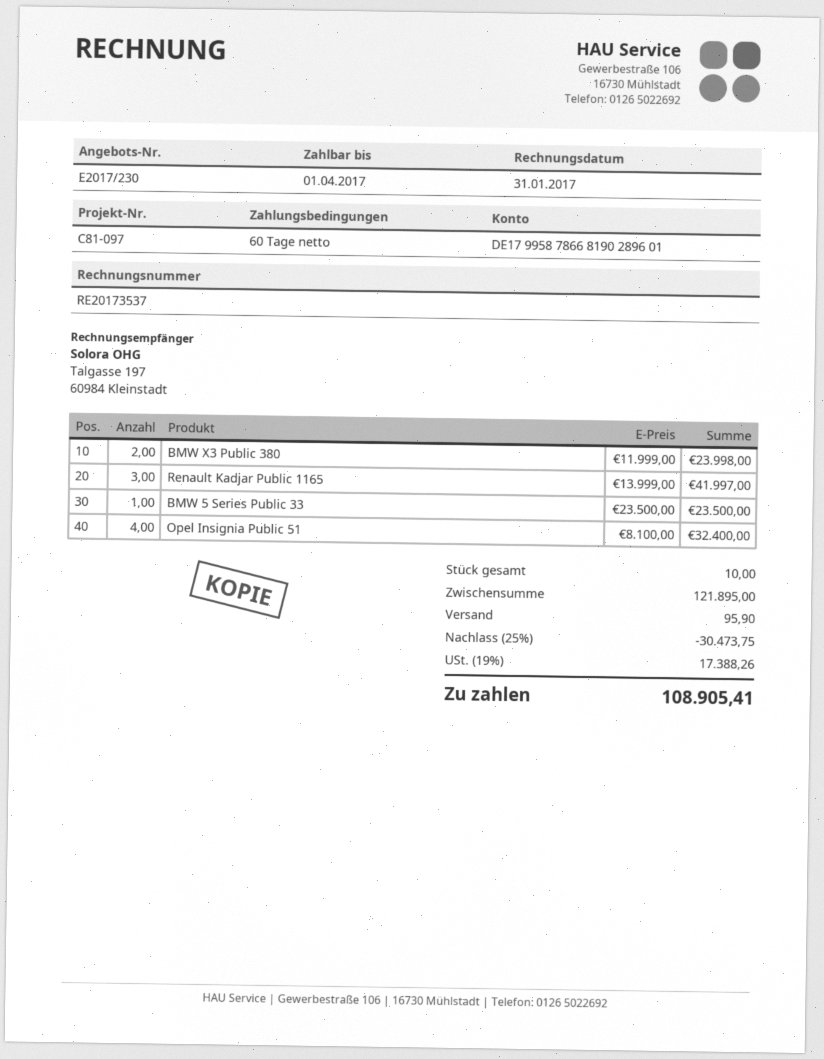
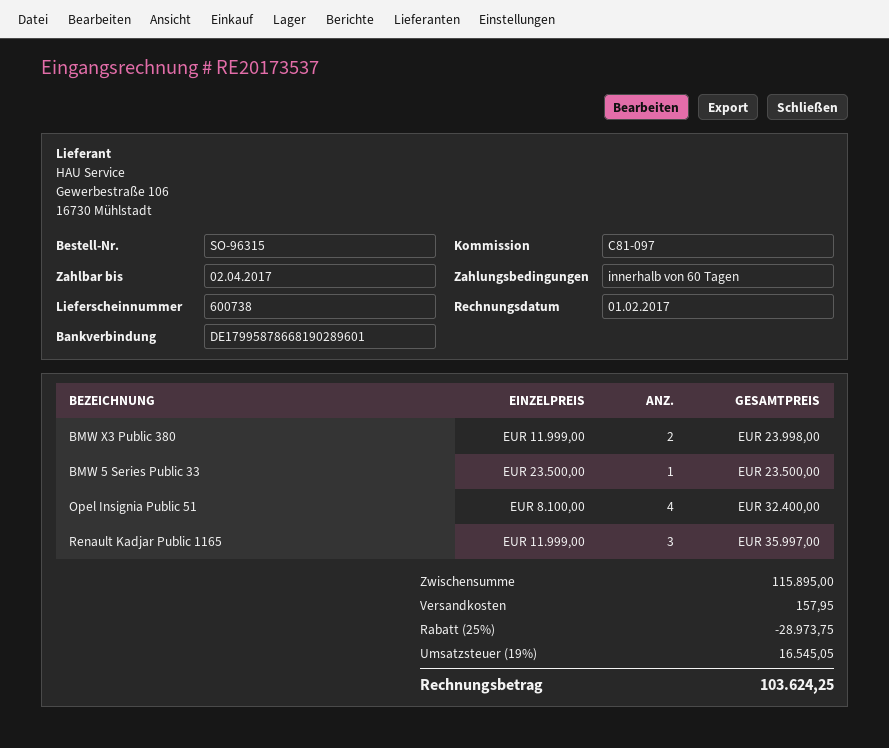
invoice date: 2017-01-31 -> 2017-02-01
due date: 2017-04-01 -> 2017-04-02
Renault Kadjar Public 1165: 3 x 13999.00 = 41997.00 -> 3 x 11999.00 = 35997.00
subtotal: 121895.00 -> 115895.00
discount: 25% = 30473.75 -> 25% = 28973.75
shipping: 95.90 -> 157.95
tax: 19% = 17388.26 -> 19% = 16545.05
total: 108905.41 -> 103624.25

